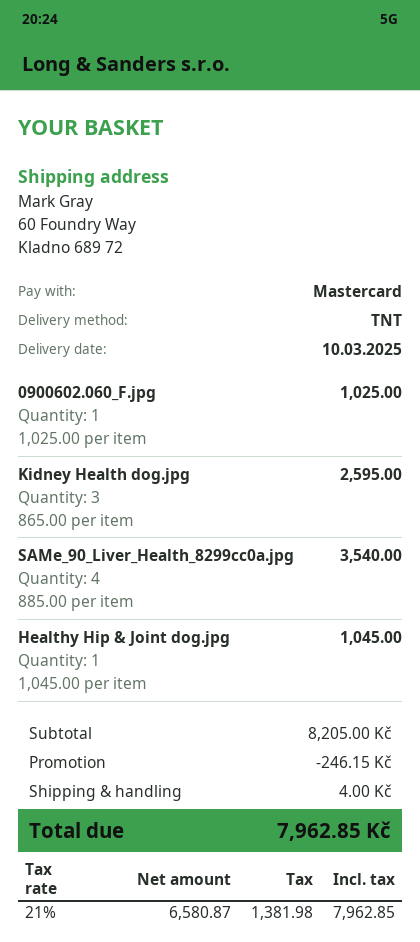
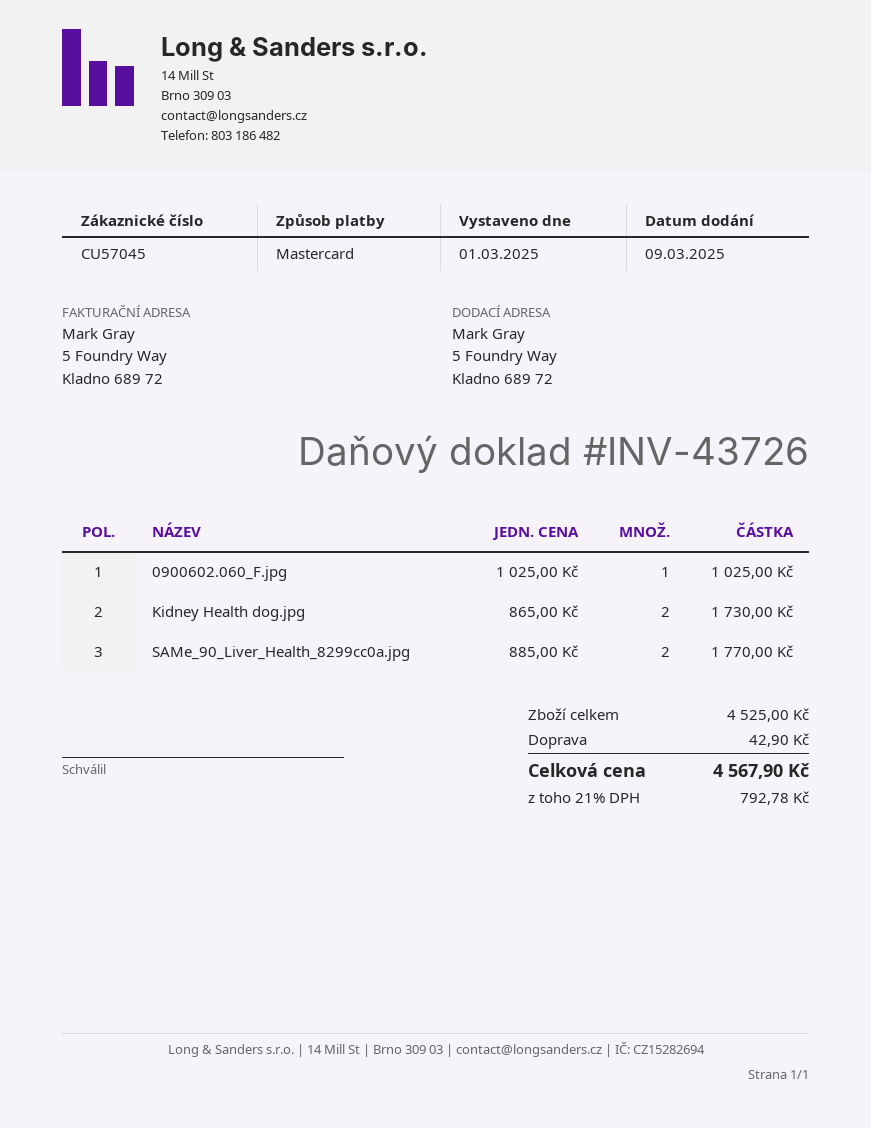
delivery date: 2025-03-10 -> 2025-03-09
ship to: 60 Foundry Way, Kladno 689 72 -> 5 Foundry Way, Kladno 689 72
Kidney Health dog.jpg: 3 x 865.00 = 2595.00 -> 2 x 865.00 = 1730.00
SAMe_90_Liver_Health_8299cc0a.jpg: 4 x 885.00 = 3540.00 -> 2 x 885.00 = 1770.00
Healthy Hip & Joint dog.jpg: 1 x 1045.00 = 1045.00 -> none
subtotal: 8205.00 -> 4525.00
discount: 246.15 -> none
shipping: 4.00 -> 42.90
tax: 21% = 1381.98 -> 21% = 792.78
total: 7962.85 -> 4567.90

